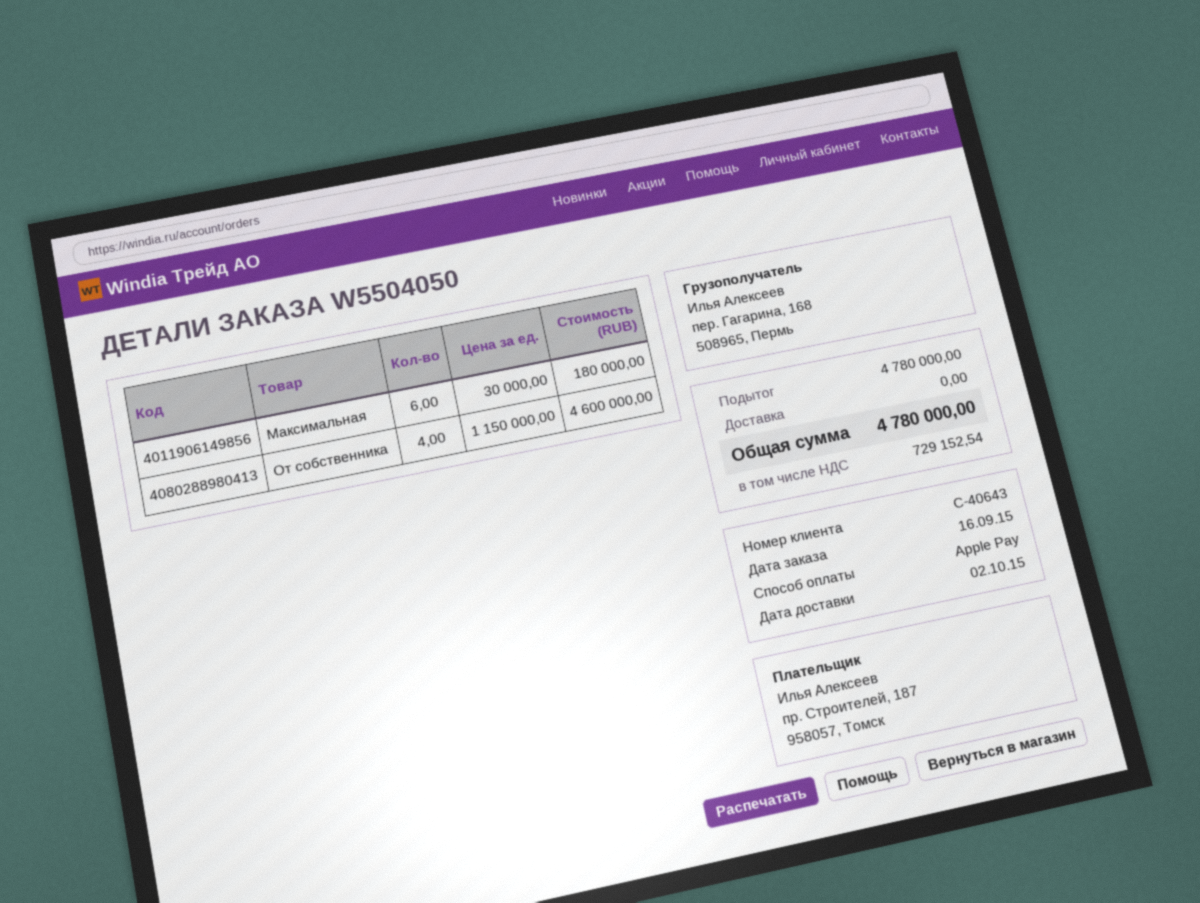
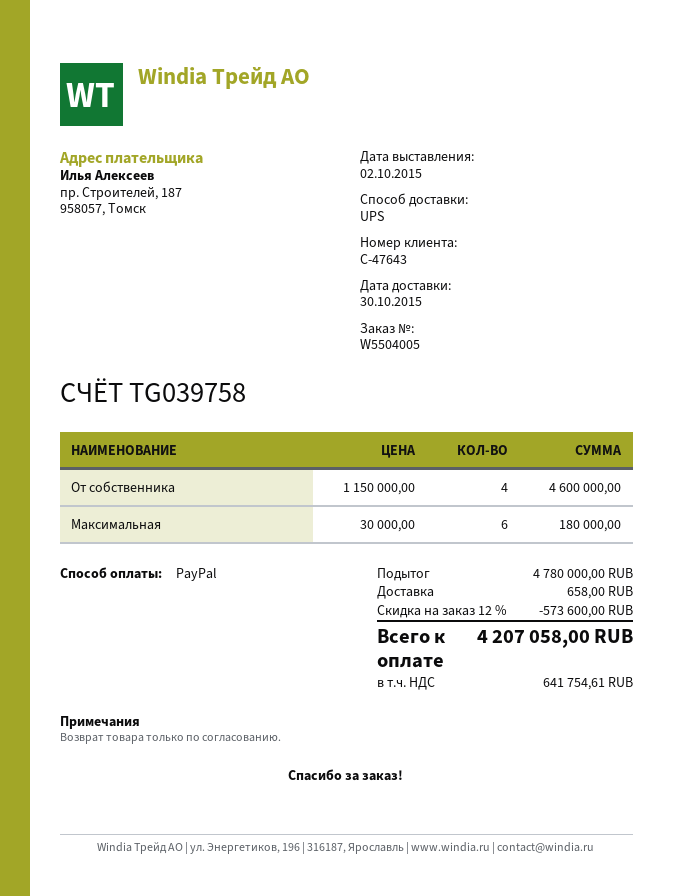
order number: W5504050 -> W5504005
delivery date: 2015-10-02 -> 2015-10-30
customer number: C-40643 -> C-47643
payment method: Apple Pay -> PayPal
discount: none -> 12% = 573600.00
shipping: 0.00 -> 658.00
tax: 729152.54 -> 641754.61
total: 4780000.00 -> 4207058.00

